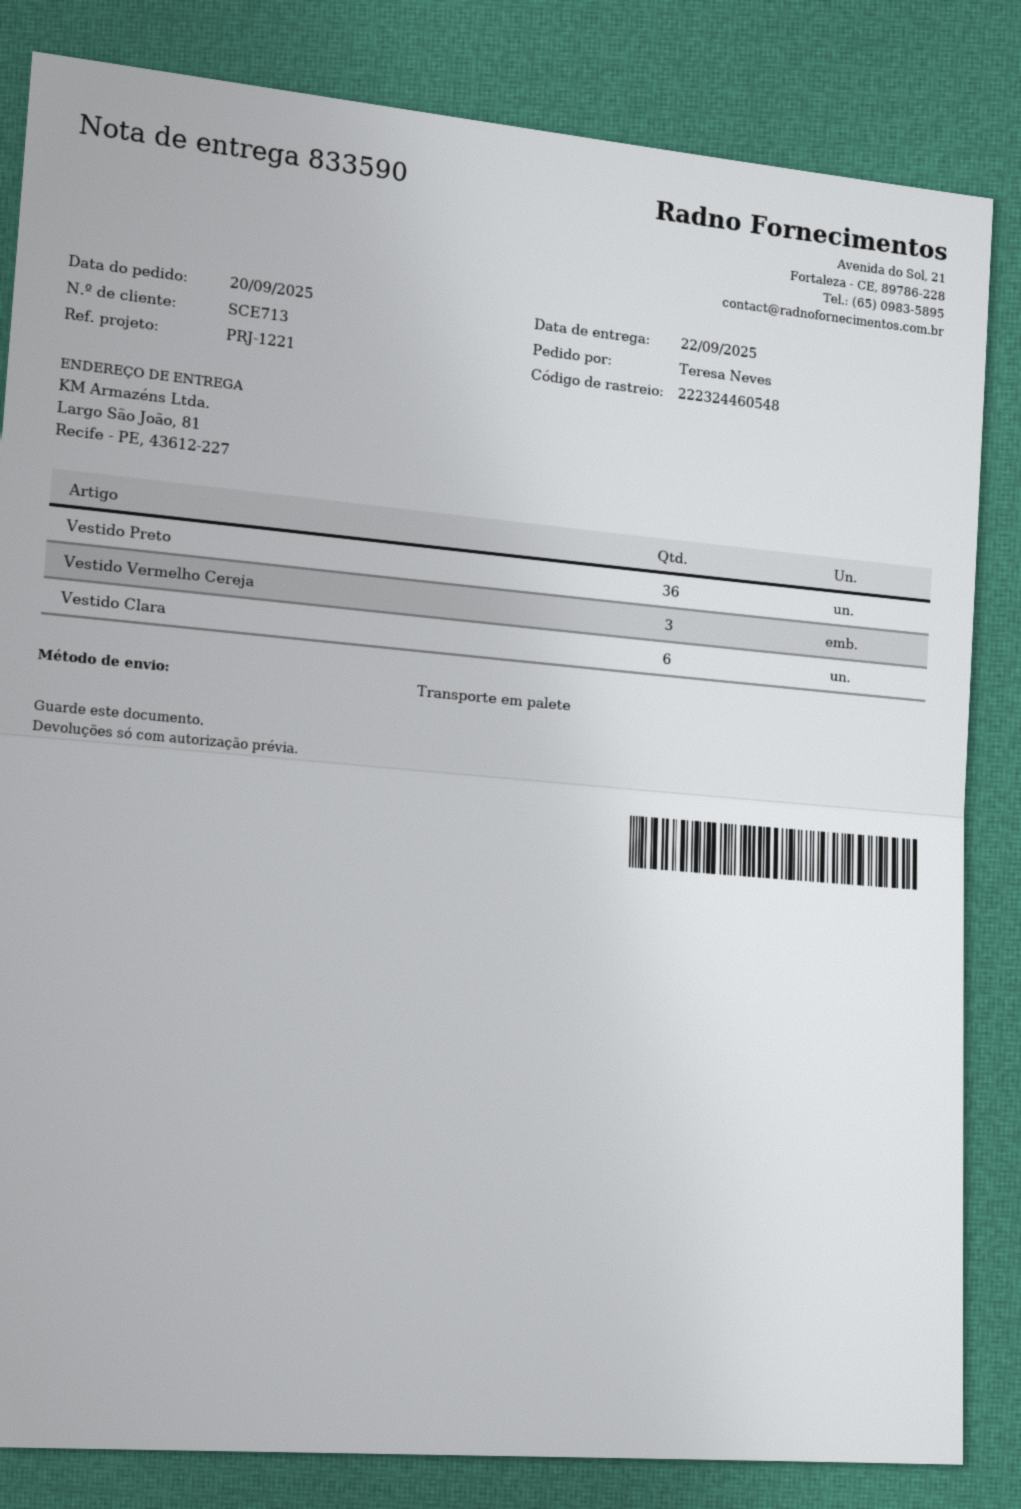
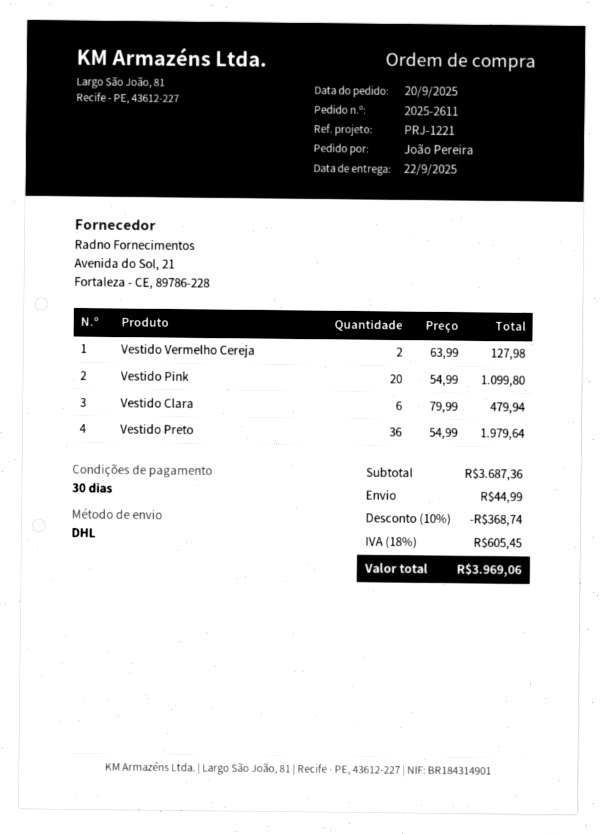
ordered by: Teresa Neves -> João Pereira
shipping method: pallet freight -> DHL
Vestido Vermelho Cereja: 3 -> 2
Vestido Pink: none -> 20

